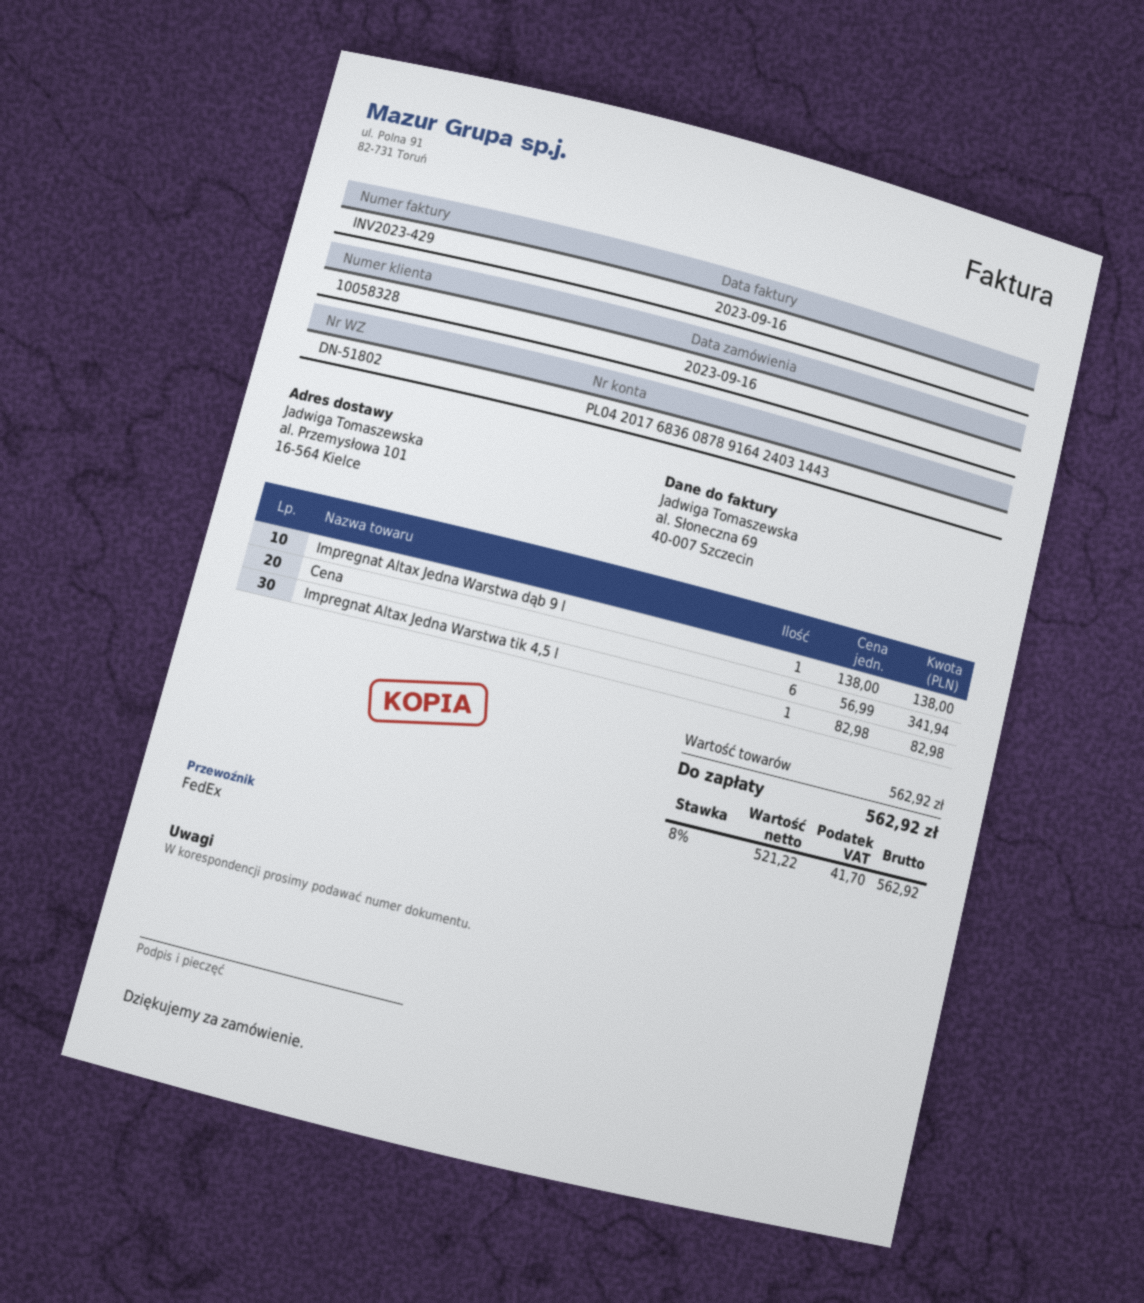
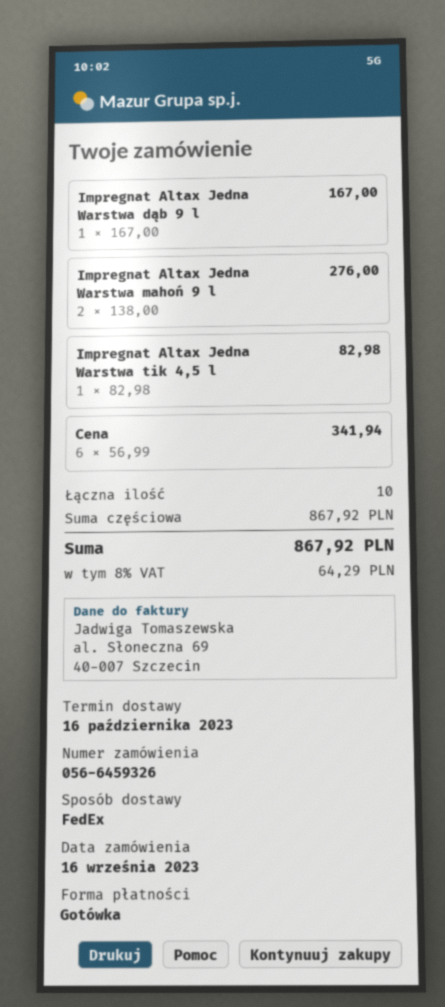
Impregnat Altax Jedna Warstwa dąb 9 l: 1 x 138.00 = 138.00 -> 1 x 167.00 = 167.00
Impregnat Altax Jedna Warstwa mahoń 9 l: none -> 2 x 138.00 = 276.00
subtotal: 562.92 -> 867.92
tax: 8% = 41.70 -> 8% = 64.29
total: 562.92 -> 867.92

